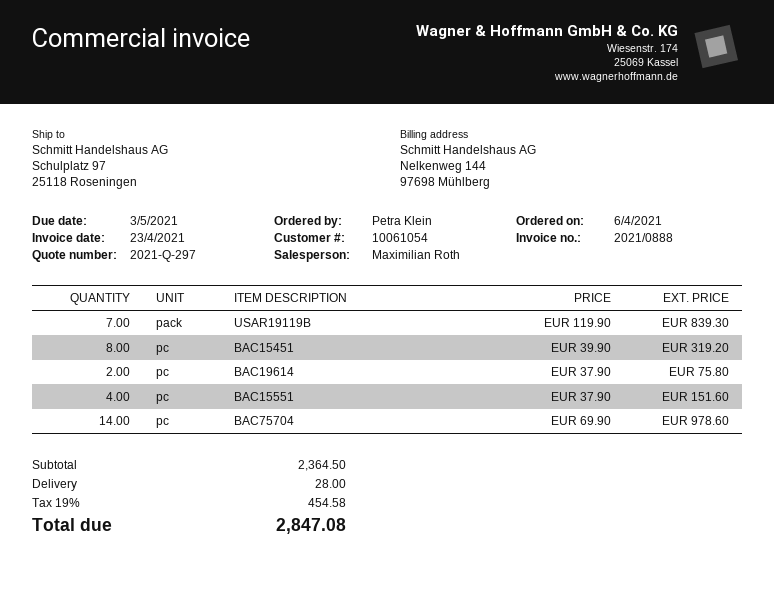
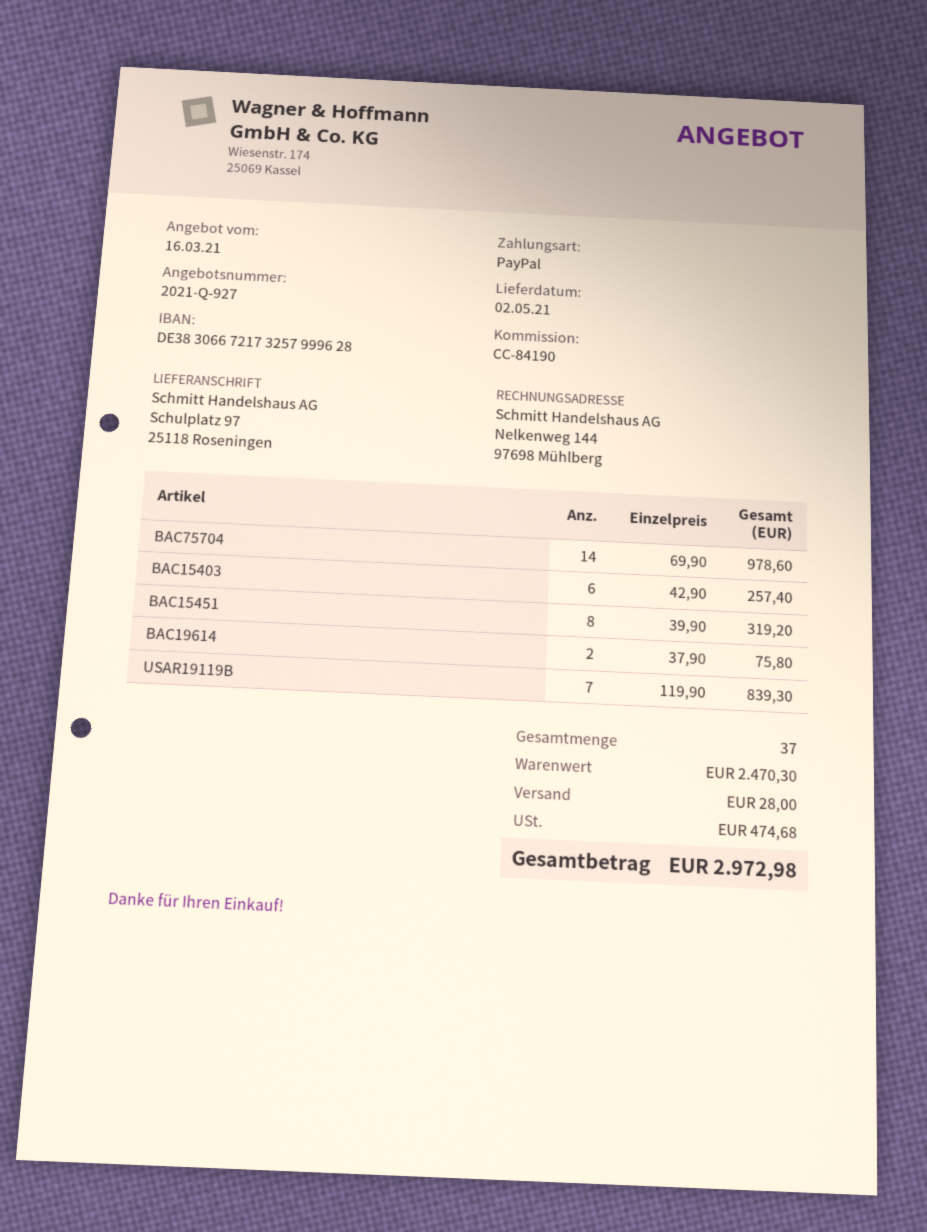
quote number: 2021-Q-297 -> 2021-Q-927
BAC15551: 4 x 37.90 = 151.60 -> none
BAC15403: none -> 6 x 42.90 = 257.40
subtotal: 2364.50 -> 2470.30
tax: 454.58 -> 474.68
total: 2847.08 -> 2972.98

